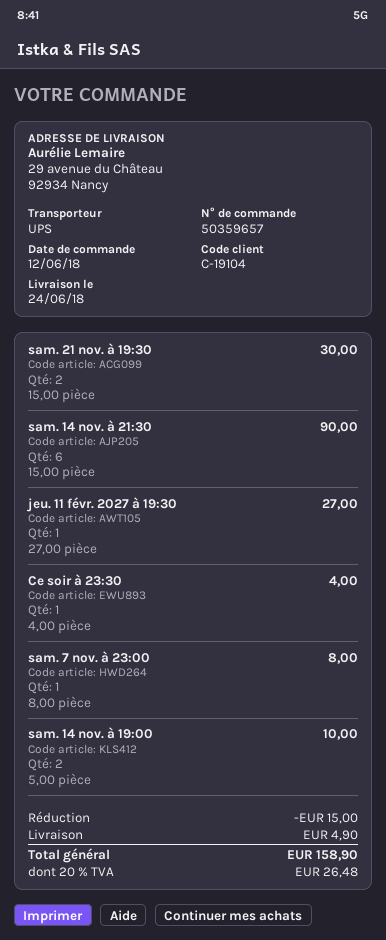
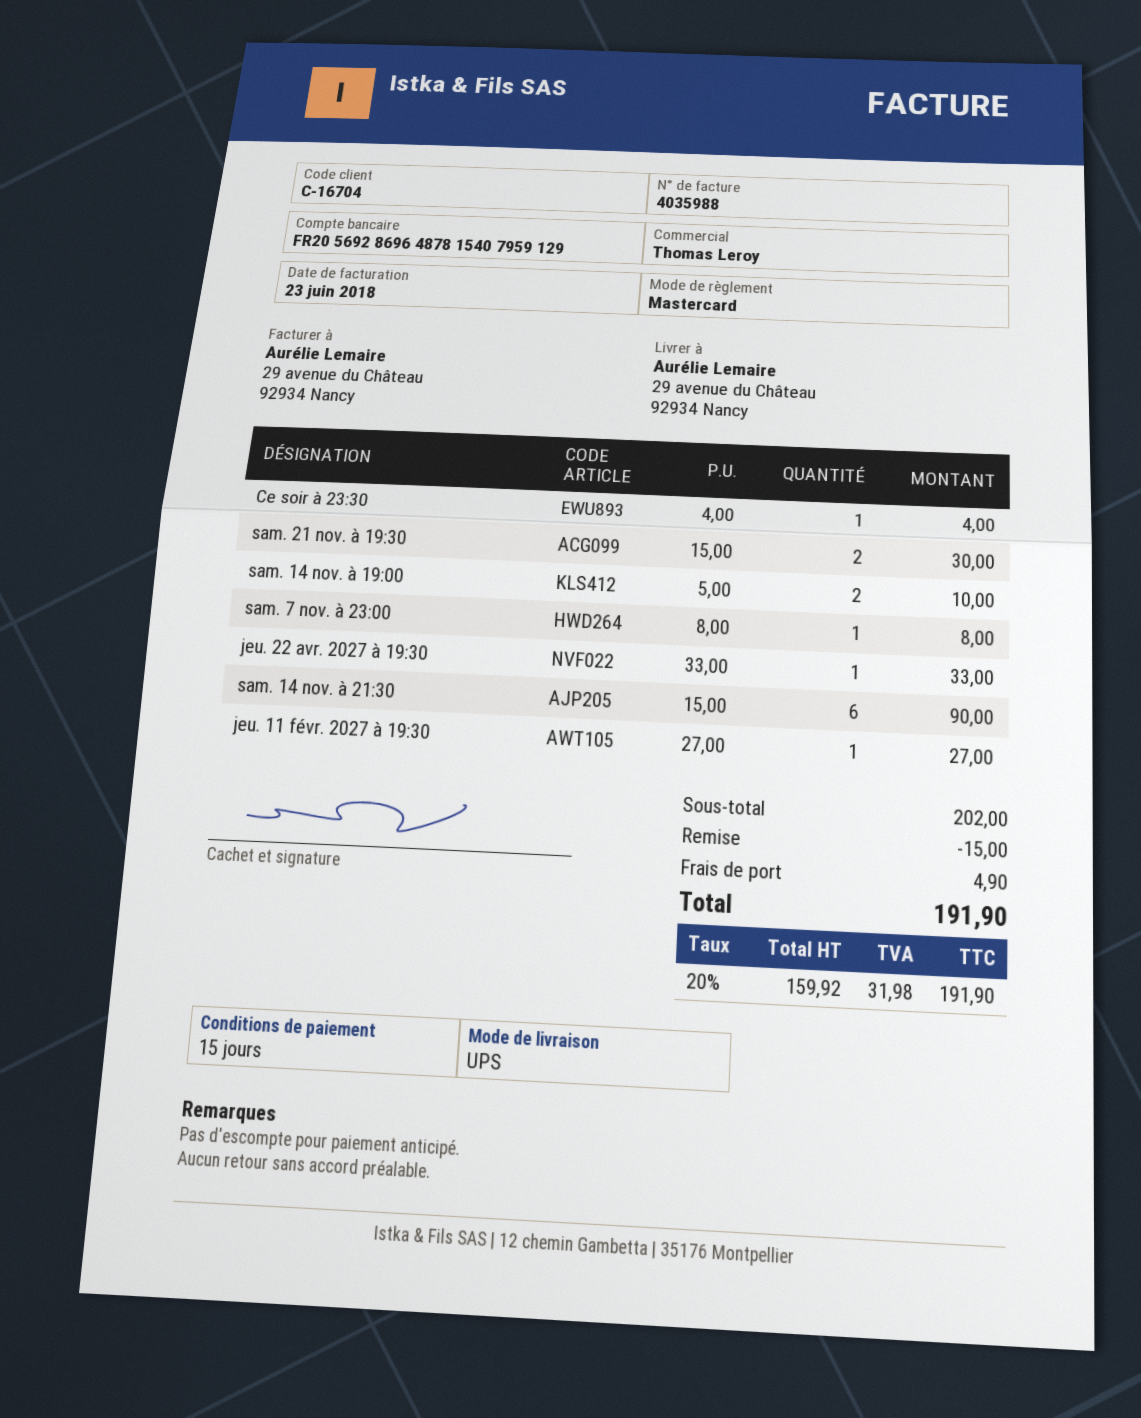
customer number: C-19104 -> C-16704
jeu. 22 avr. 2027 à 19:30: none -> 1 x 33.00 = 33.00
tax: 20% = 26.48 -> 20% = 31.98
total: 158.90 -> 191.90

